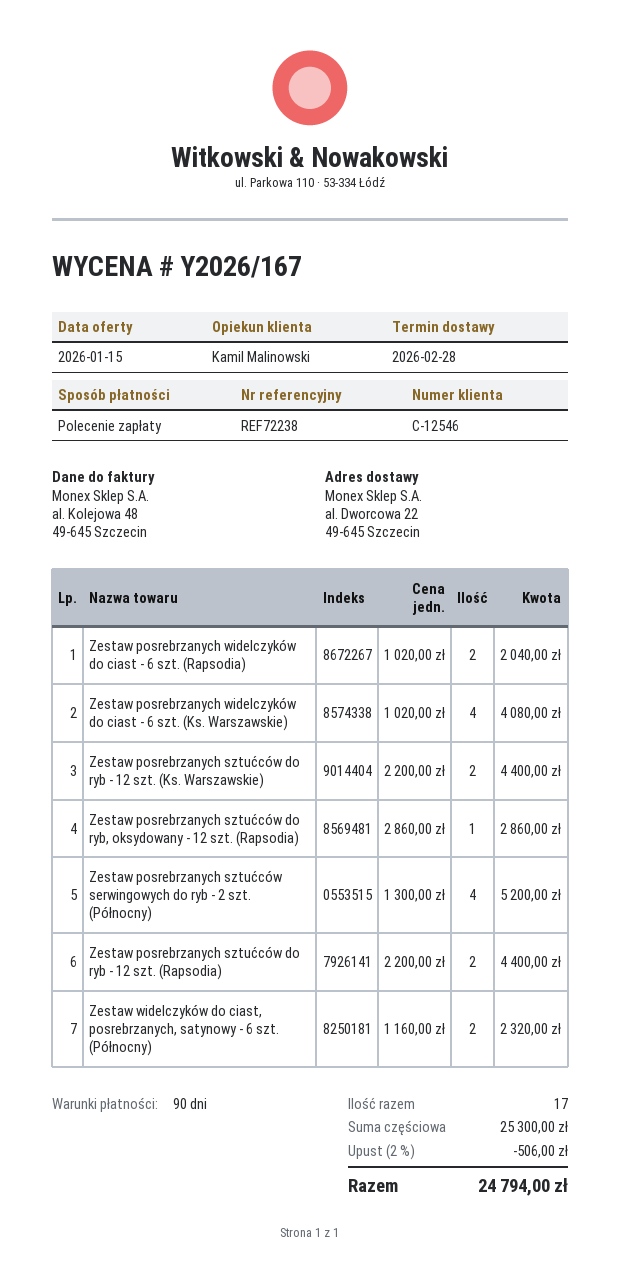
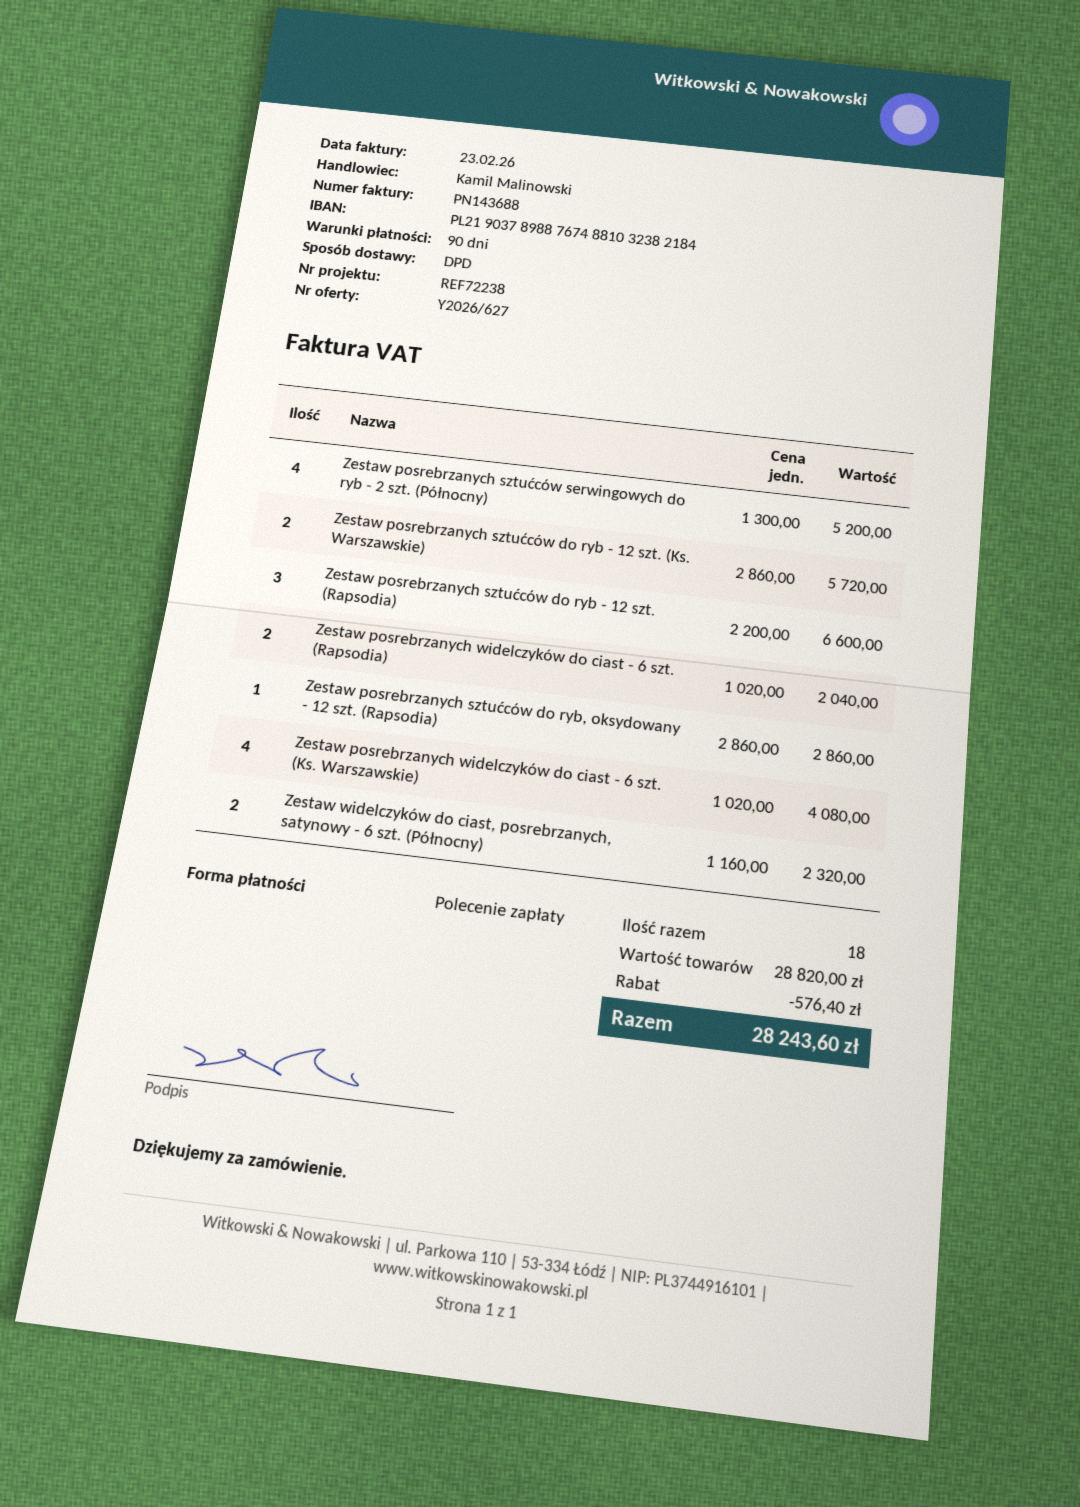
quote number: Y2026/167 -> Y2026/627
Zestaw posrebrzanych sztućców do ryb - 12 szt. (Ks. Warszawskie): 2 x 2200.00 = 4400.00 -> 2 x 2860.00 = 5720.00
Zestaw posrebrzanych sztućców do ryb - 12 szt. (Rapsodia): 2 x 2200.00 = 4400.00 -> 3 x 2200.00 = 6600.00
total quantity: 17 -> 18
subtotal: 25300.00 -> 28820.00
discount: 506.00 -> 576.40
total: 24794.00 -> 28243.60

